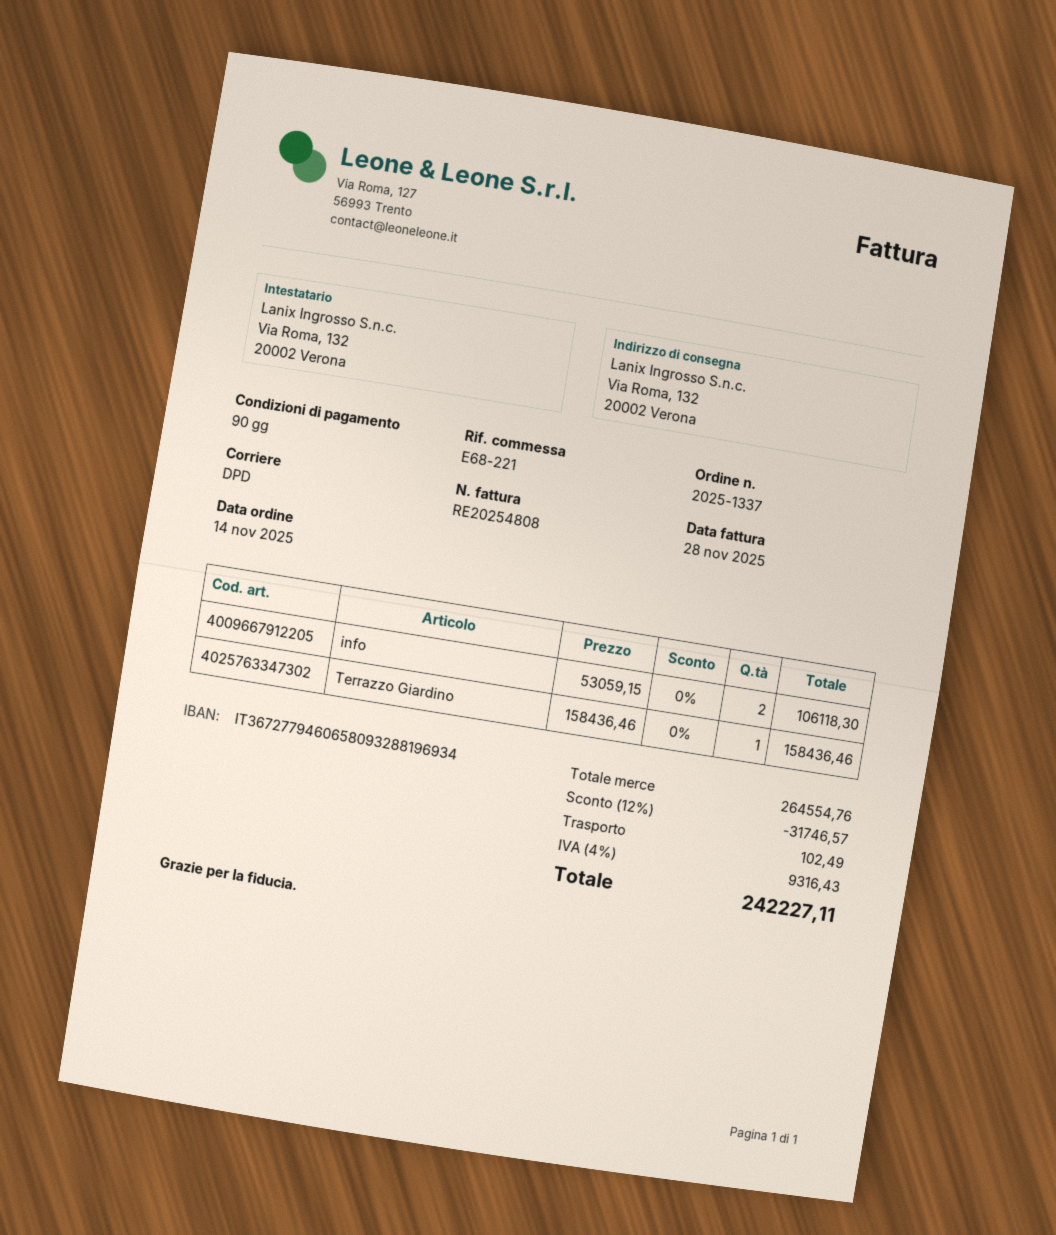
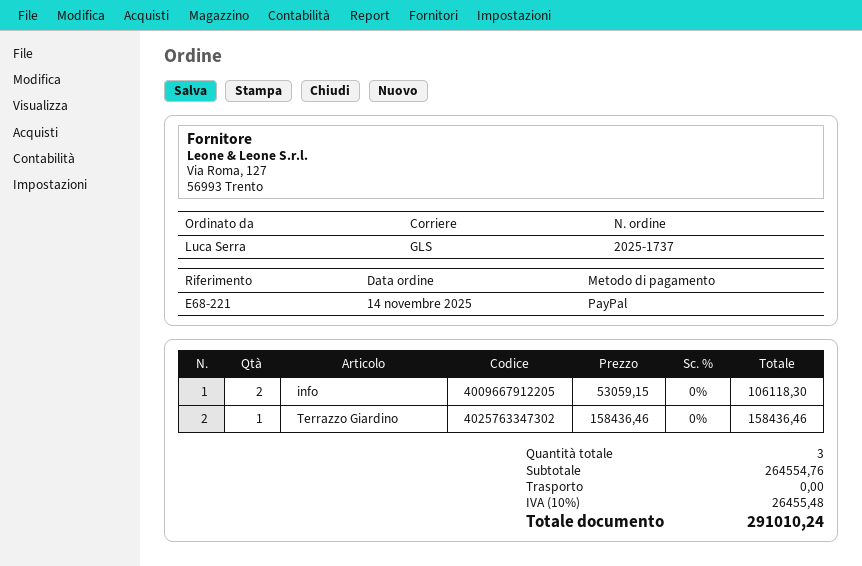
order number: 2025-1337 -> 2025-1737
shipping method: DPD -> GLS
discount: 12% = 31746.57 -> none
shipping: 102.49 -> 0.00
tax: 4% = 9316.43 -> 10% = 26455.48
total: 242227.11 -> 291010.24

